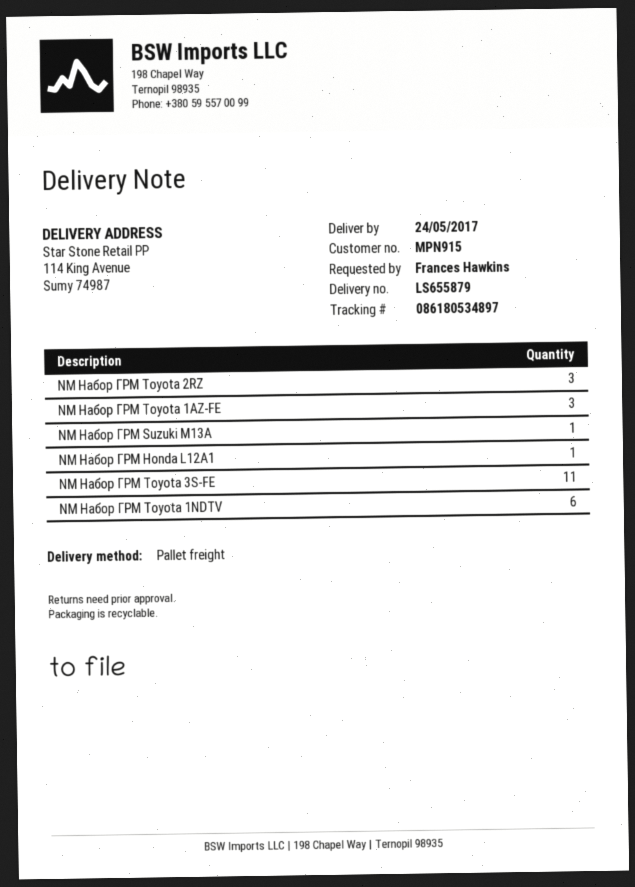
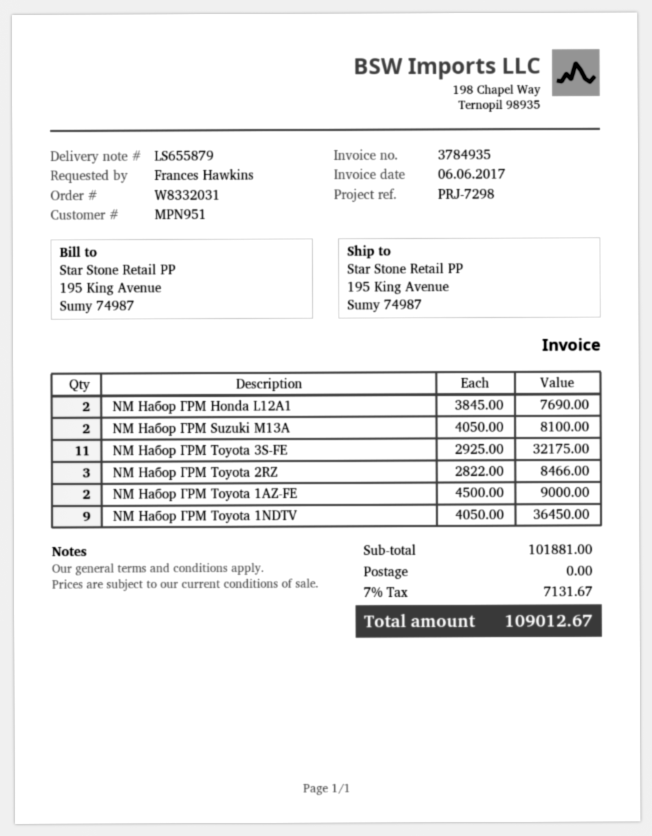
customer number: MPN915 -> MPN951
ship to: 114 King Avenue, Sumy 74987 -> 195 King Avenue, Sumy 74987
NM Набор ГРМ Toyota 1AZ-FE: 3 -> 2
NM Набор ГРМ Suzuki M13A: 1 -> 2
NM Набор ГРМ Honda L12A1: 1 -> 2
NM Набор ГРМ Toyota 1NDTV: 6 -> 9

